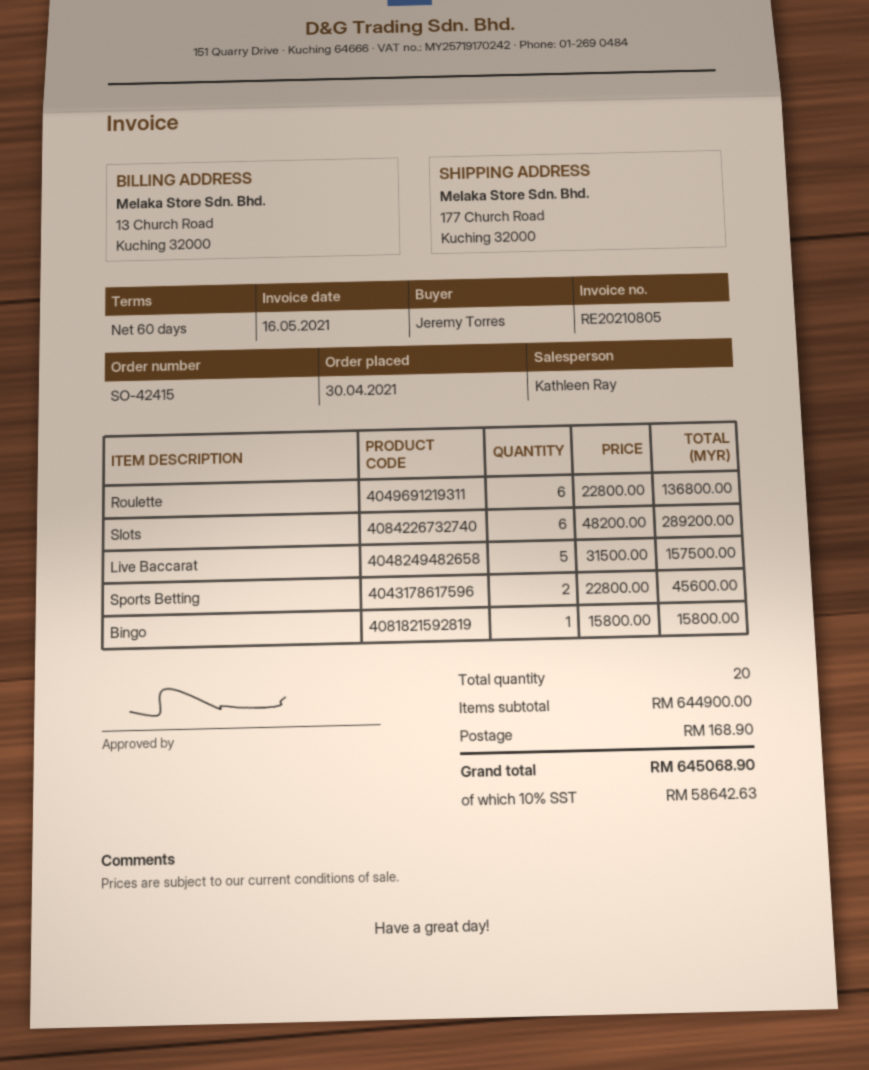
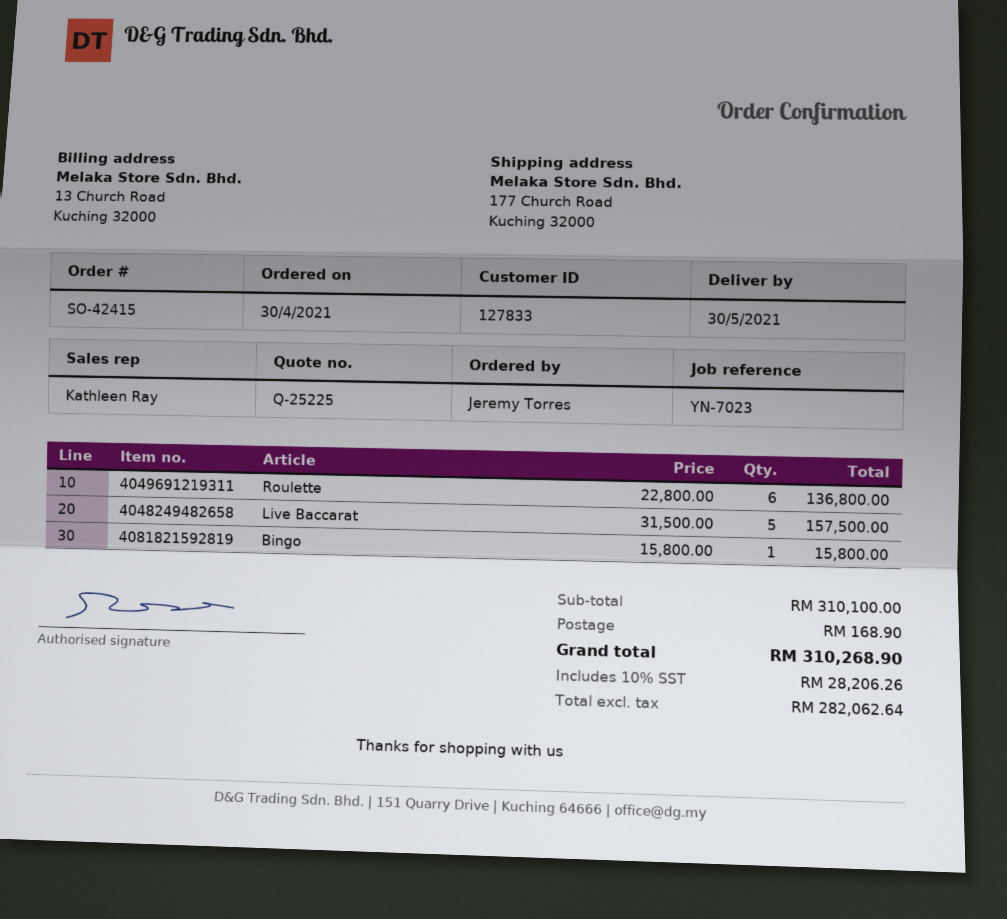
Slots: 6 x 48200.00 = 289200.00 -> none
Sports Betting: 2 x 22800.00 = 45600.00 -> none
subtotal: 644900.00 -> 310100.00
tax: 10% = 58642.63 -> 10% = 28206.26
total: 645068.90 -> 310268.90

